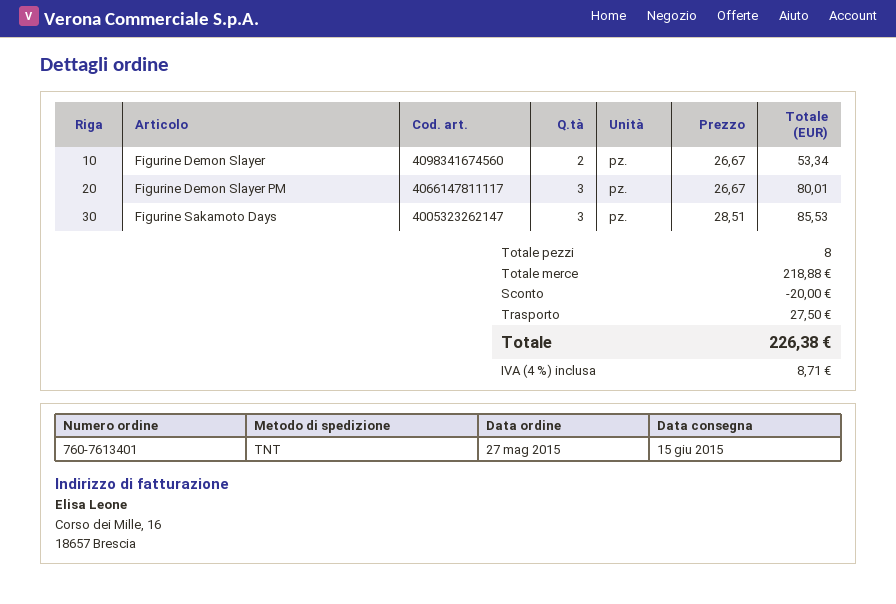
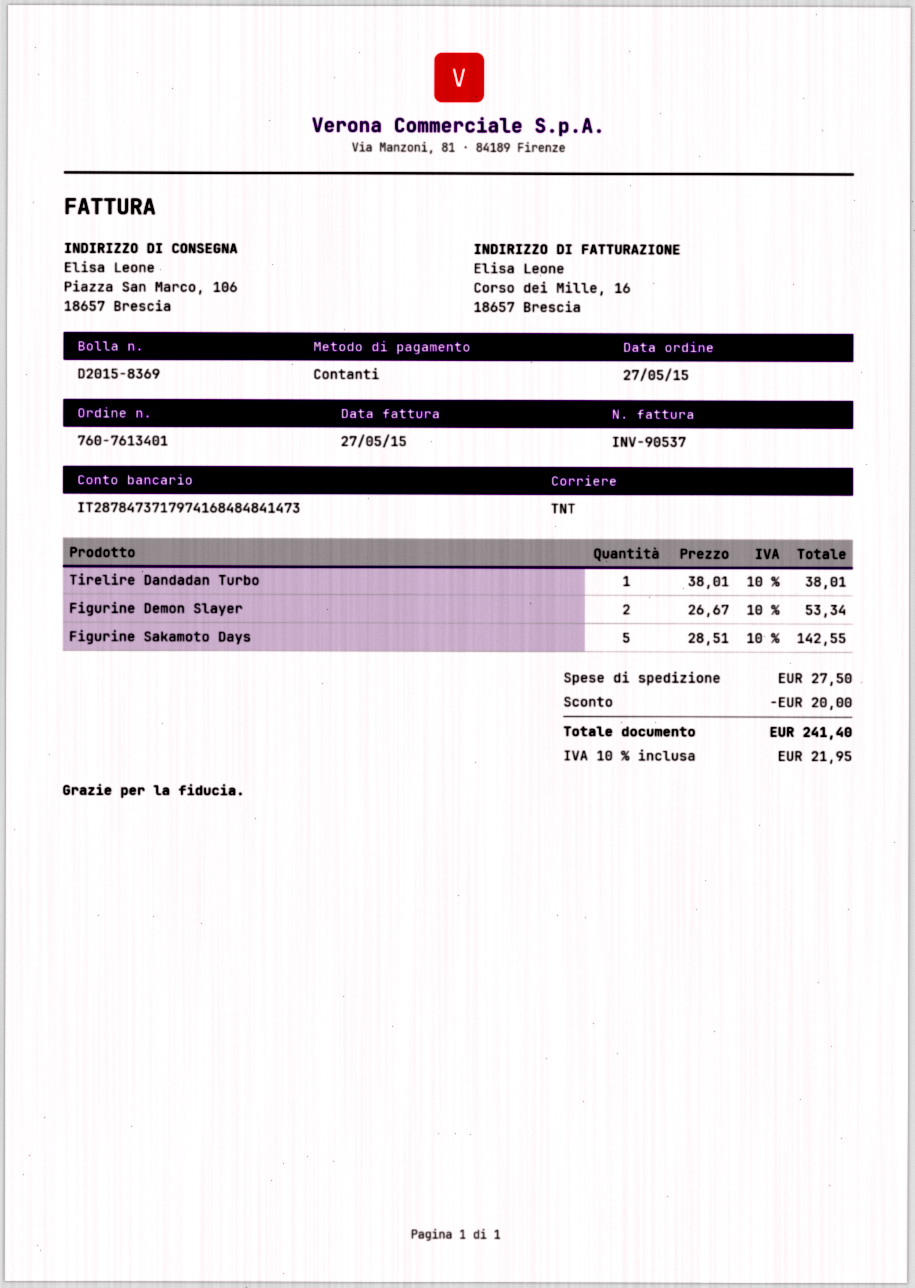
Figurine Demon Slayer PM: 3 x 26.67 = 80.01 -> none
Figurine Sakamoto Days: 3 x 28.51 = 85.53 -> 5 x 28.51 = 142.55
Tirelire Dandadan Turbo: none -> 1 x 38.01 = 38.01
tax: 4% = 8.71 -> 10% = 21.95
total: 226.38 -> 241.40

